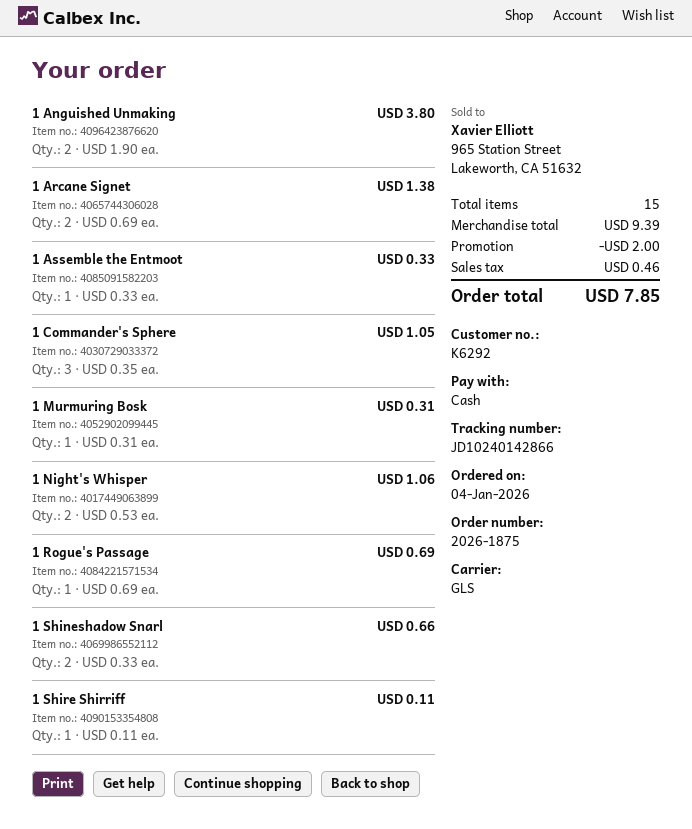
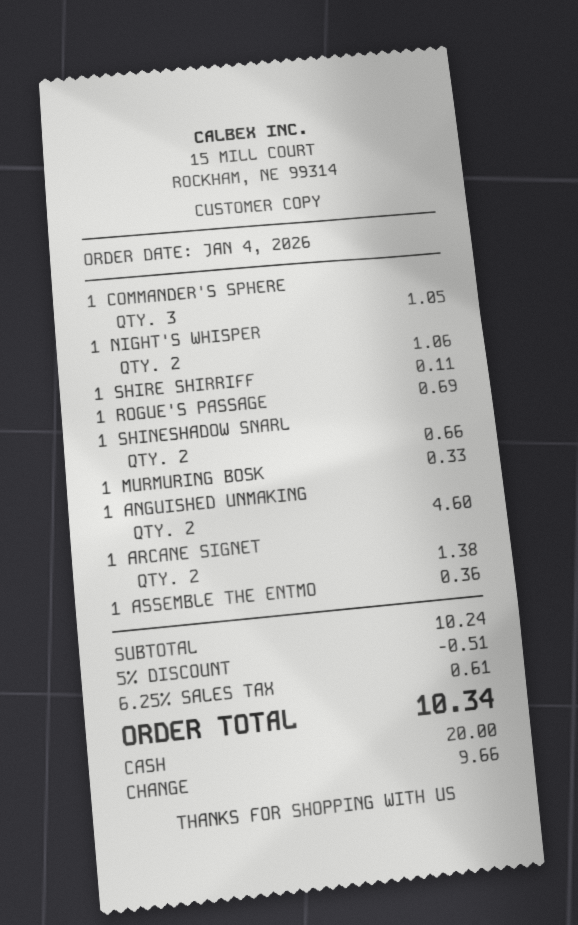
1 Anguished Unmaking: 2 for 3.80 -> 2 for 4.60
1 Assemble the Entmoot: 1 for 0.33 -> 1 for 0.36
1 Murmuring Bosk: 1 for 0.31 -> 1 for 0.33
subtotal: 9.39 -> 10.24
discount: 2.00 -> 0.51
tax: 0.46 -> 0.61
total: 7.85 -> 10.34

